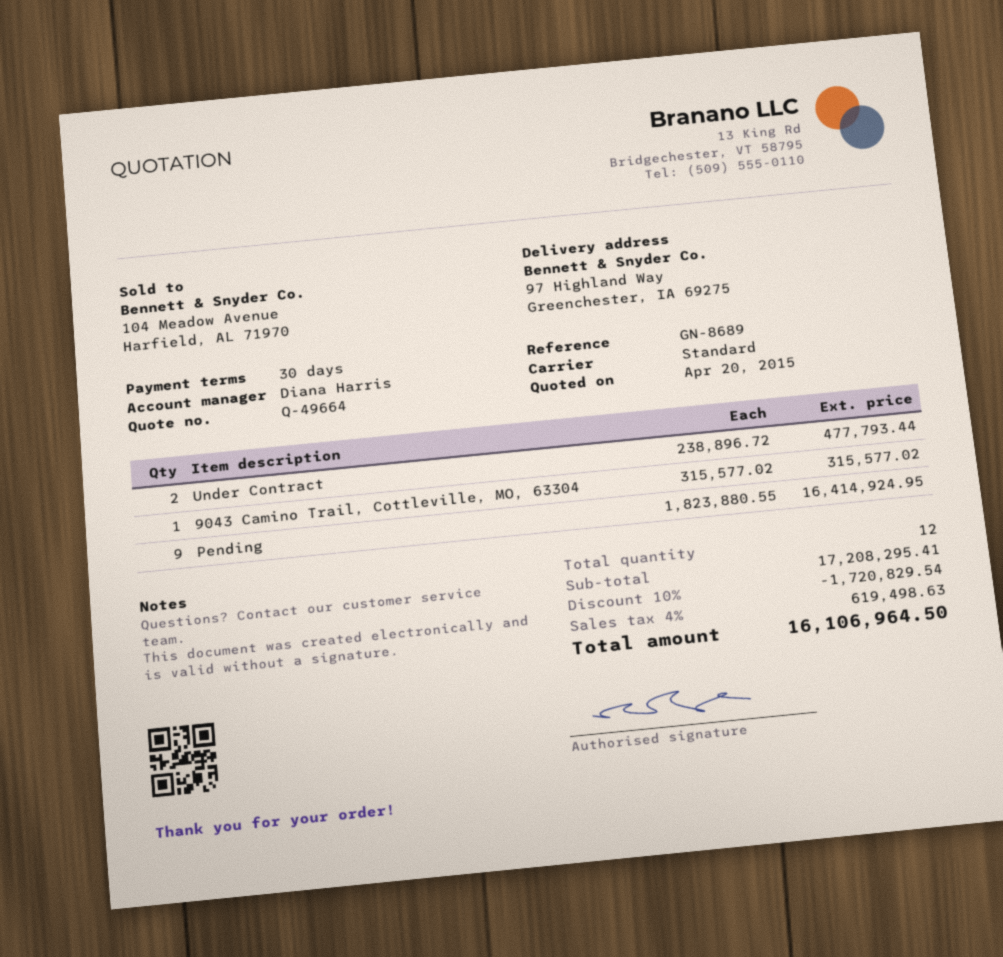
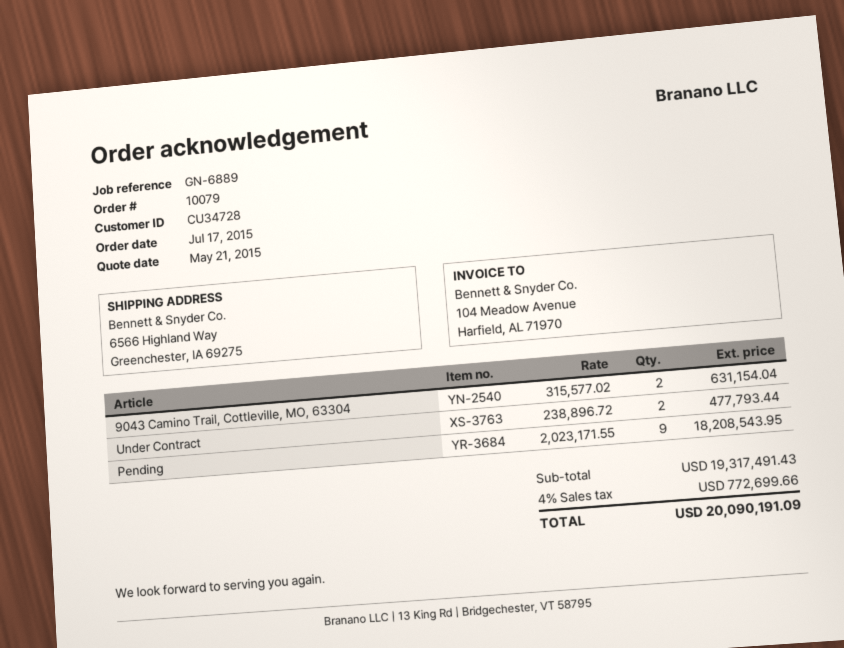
quote date: 2015-04-20 -> 2015-05-21
reference: GN-8689 -> GN-6889
ship to: 97 Highland Way, Greenchester, IA 69275 -> 6566 Highland Way, Greenchester, IA 69275
9043 Camino Trail, Cottleville, MO, 63304: 1 x 315577.02 = 315577.02 -> 2 x 315577.02 = 631154.04
Pending: 9 x 1823880.55 = 16414924.95 -> 9 x 2023171.55 = 18208543.95
subtotal: 17208295.41 -> 19317491.43
discount: 10% = 1720829.54 -> none
tax: 4% = 619498.63 -> 4% = 772699.66
total: 16106964.50 -> 20090191.09

